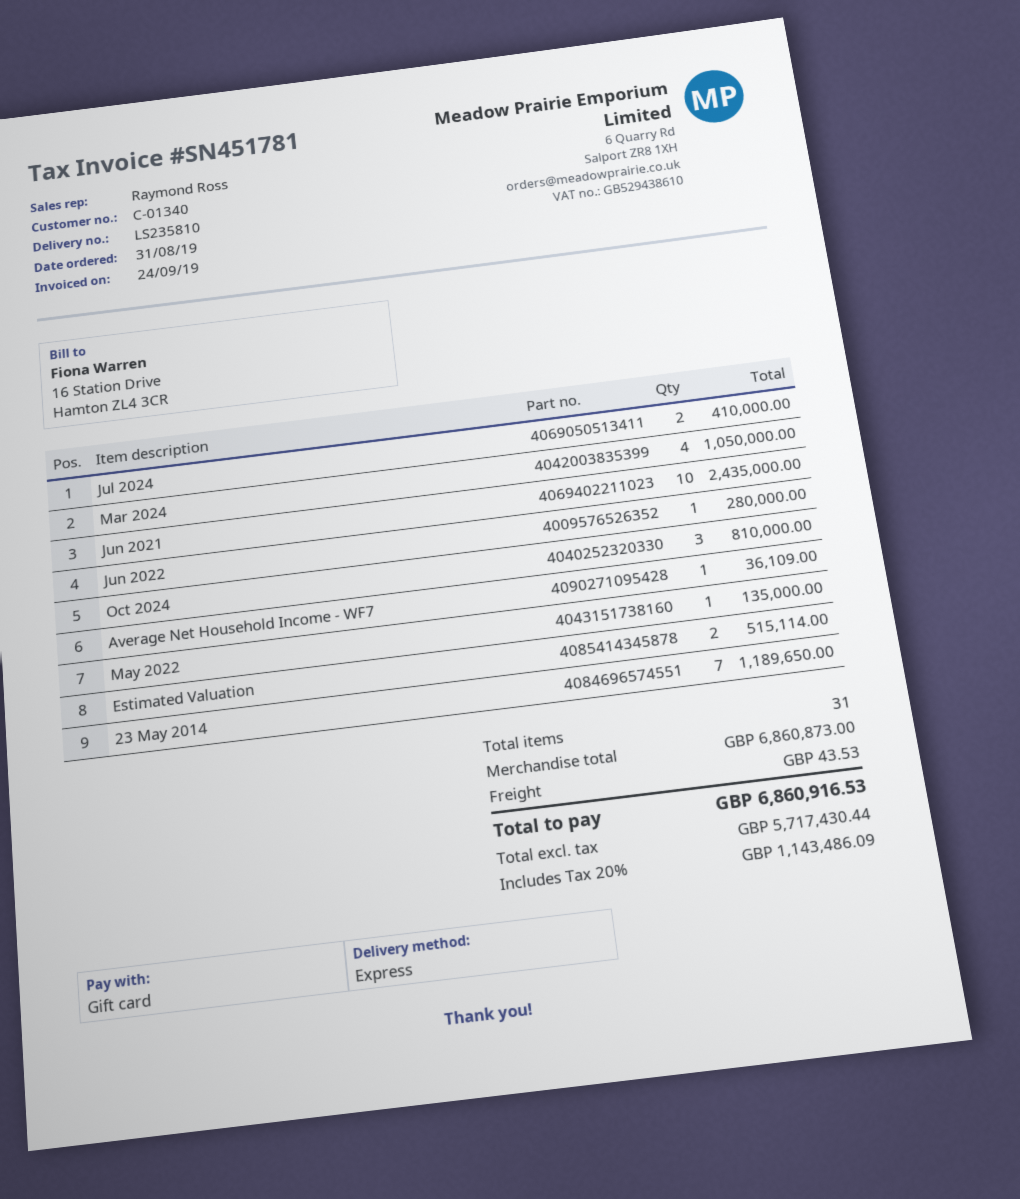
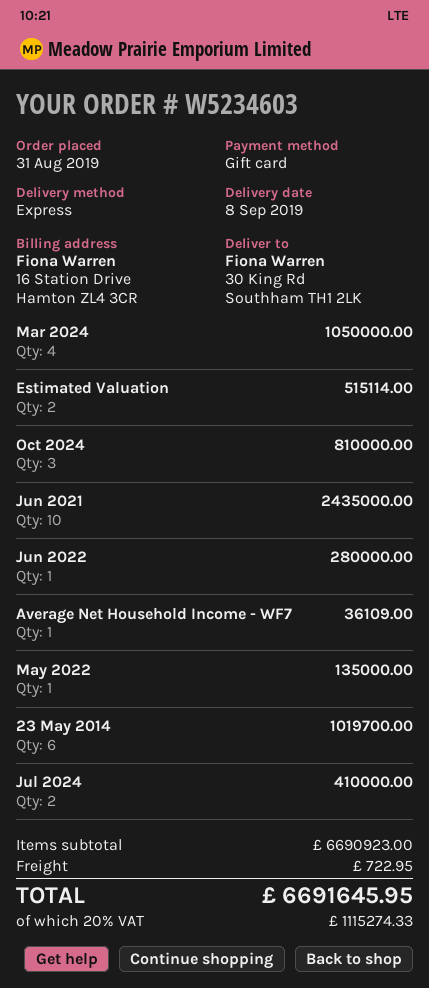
23 May 2014: 7 for 1189650.00 -> 6 for 1019700.00
subtotal: 6860873.00 -> 6690923.00
shipping: 43.53 -> 722.95
tax: 20% = 1143486.09 -> 20% = 1115274.33
total: 6860916.53 -> 6691645.95

